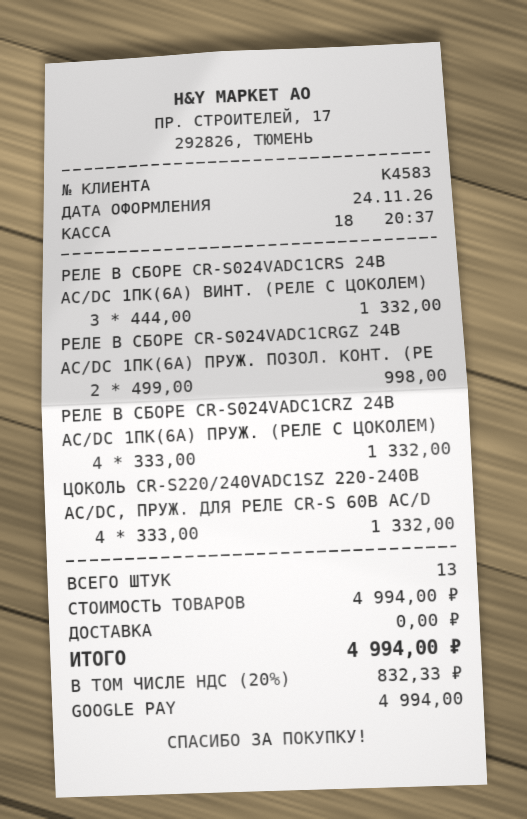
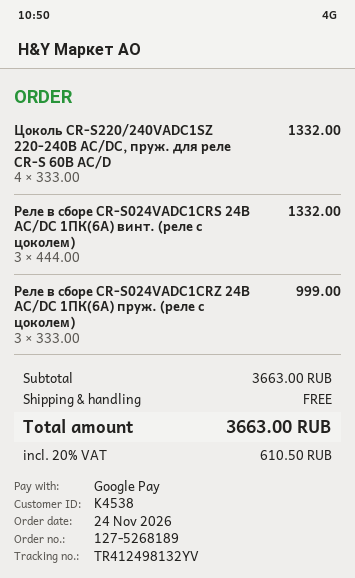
customer number: K4583 -> K4538
РЕЛЕ В СБОРЕ CR-S024VADC1CRGZ 24В AC/DC 1ПК(6А) ПРУЖ. ПОЗОЛ. КОНТ. (РЕ: 2 x 499.00 = 998.00 -> none
РЕЛЕ В СБОРЕ CR-S024VADC1CRZ 24В AC/DC 1ПК(6А) ПРУЖ. (РЕЛЕ С ЦОКОЛЕМ): 4 x 333.00 = 1332.00 -> 3 x 333.00 = 999.00
subtotal: 4994.00 -> 3663.00
tax: 20% = 832.33 -> 20% = 610.50
total: 4994.00 -> 3663.00

